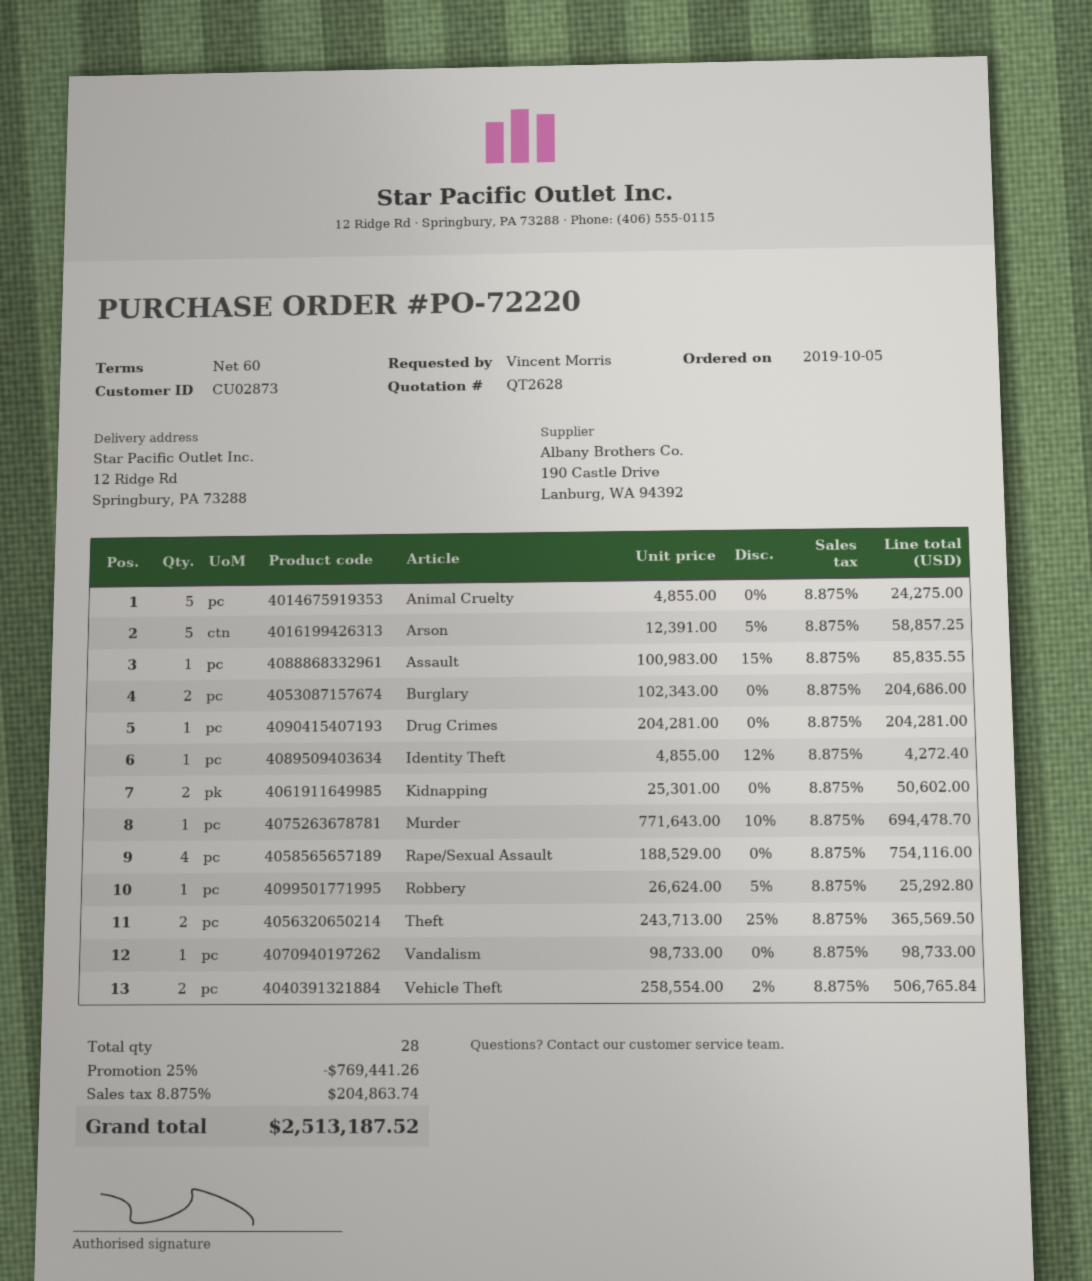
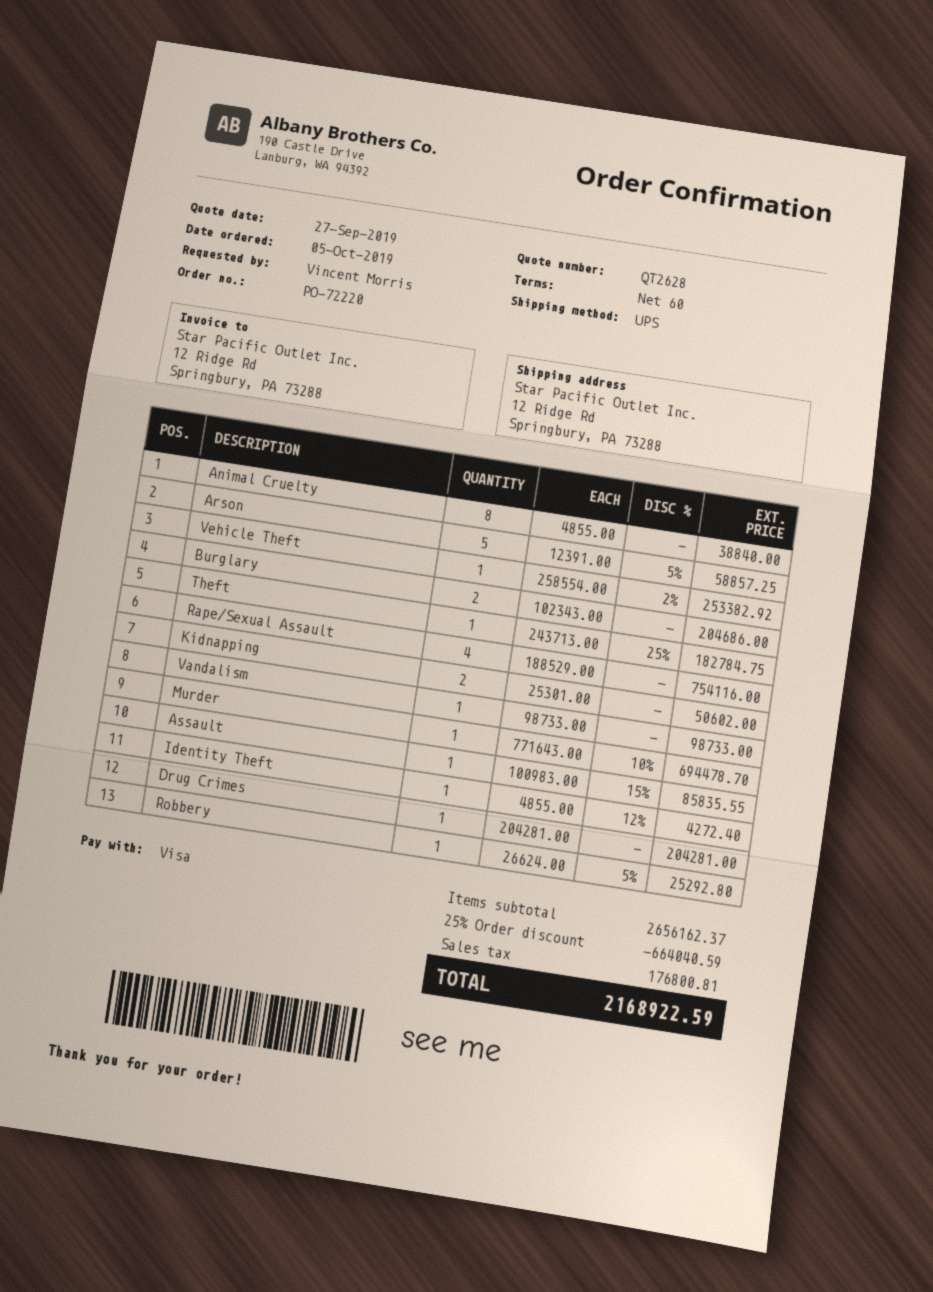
Animal Cruelty: 5 x 4855.00 = 24275.00 -> 8 x 4855.00 = 38840.00
Theft: 2 x 243713.00 - 25% = 365569.50 -> 1 x 243713.00 - 25% = 182784.75
Vehicle Theft: 2 x 258554.00 - 2% = 506765.84 -> 1 x 258554.00 - 2% = 253382.92
discount: 25% = 769441.26 -> 25% = 664040.59
tax: 204863.74 -> 176800.81
total: 2513187.52 -> 2168922.59

